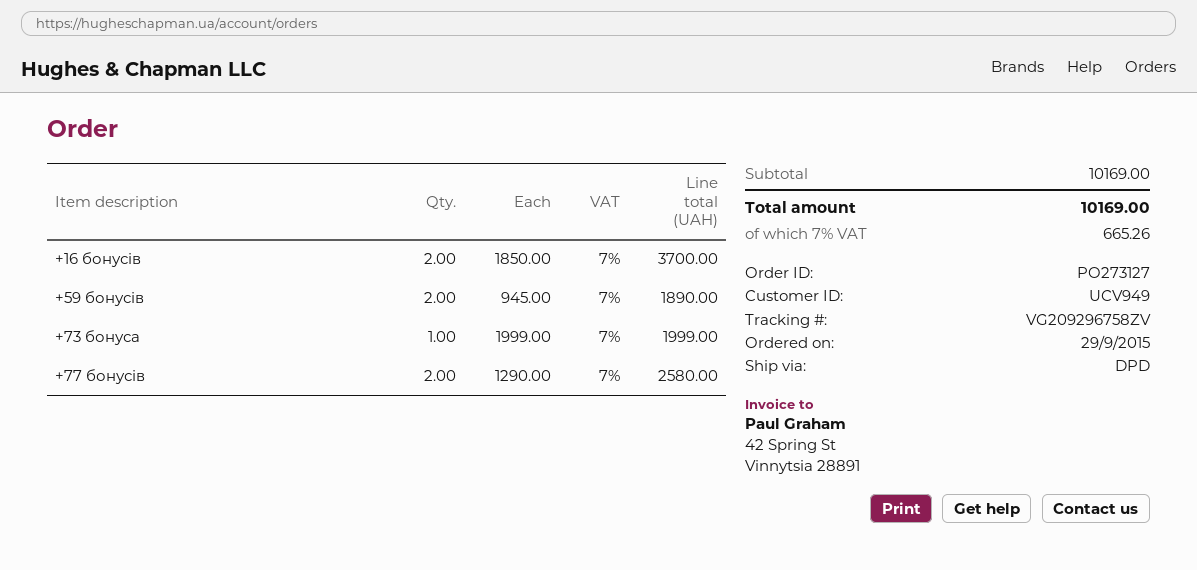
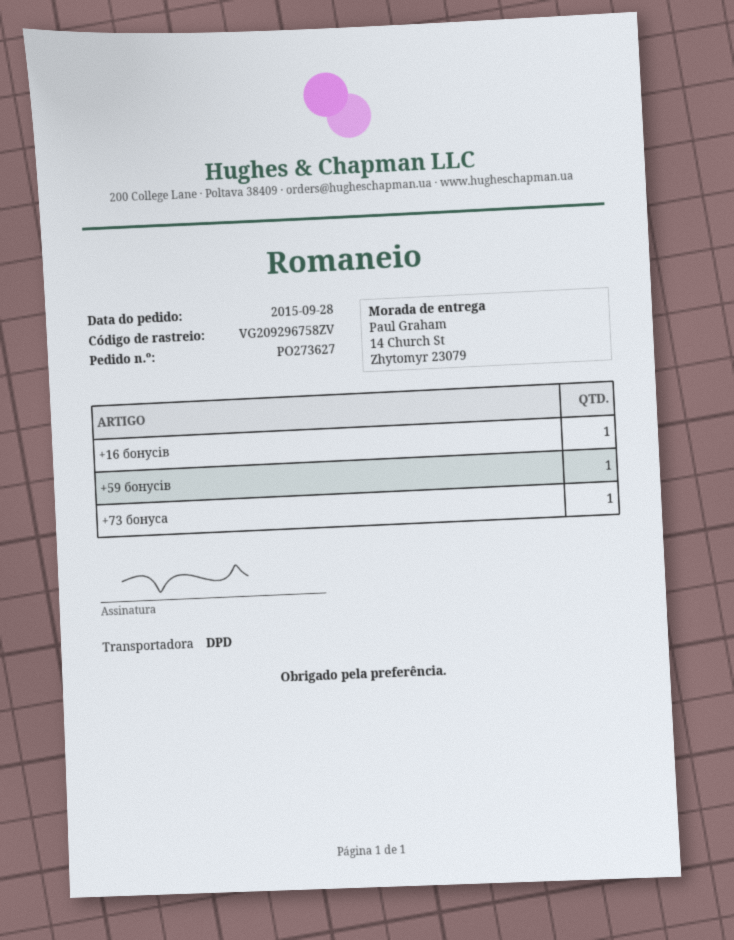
order number: PO273127 -> PO273627
order date: 2015-09-29 -> 2015-09-28
+16 бонусів: 2 -> 1
+59 бонусів: 2 -> 1
+77 бонусів: 2 -> none

